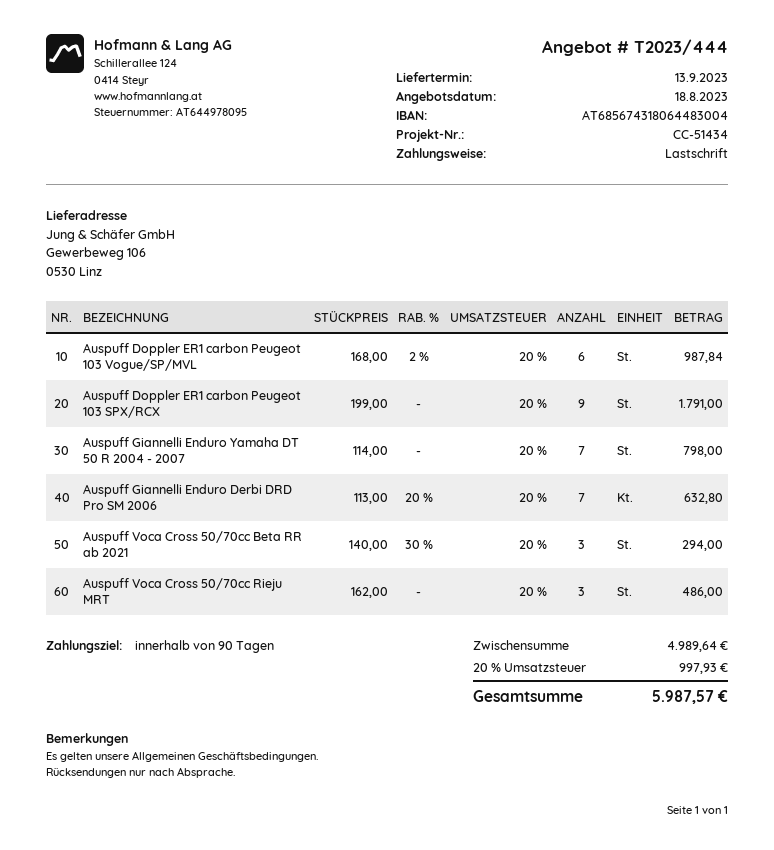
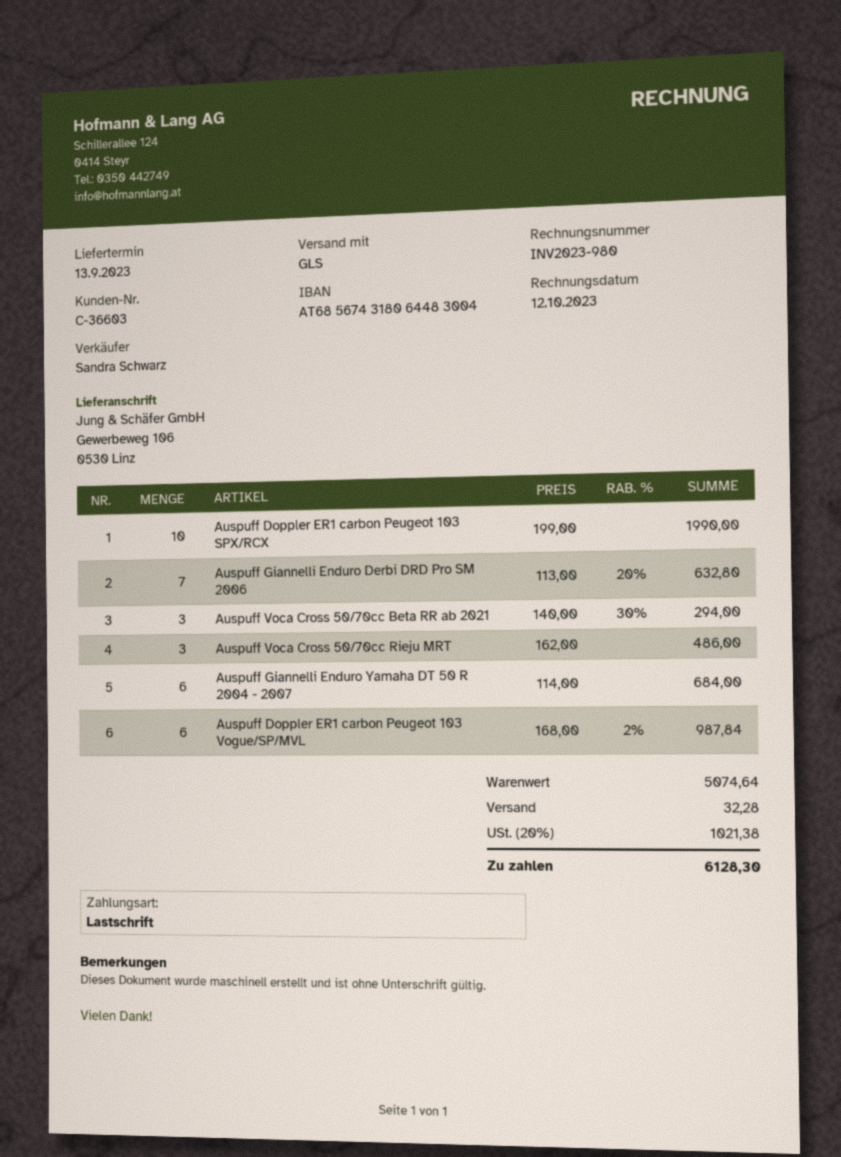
Auspuff Doppler ER1 carbon Peugeot 103 SPX/RCX: 9 x 199.00 = 1791.00 -> 10 x 199.00 = 1990.00
Auspuff Giannelli Enduro Yamaha DT 50 R 2004 - 2007: 7 x 114.00 = 798.00 -> 6 x 114.00 = 684.00
subtotal: 4989.64 -> 5074.64
shipping: none -> 32.28
tax: 20% = 997.93 -> 20% = 1021.38
total: 5987.57 -> 6128.30

